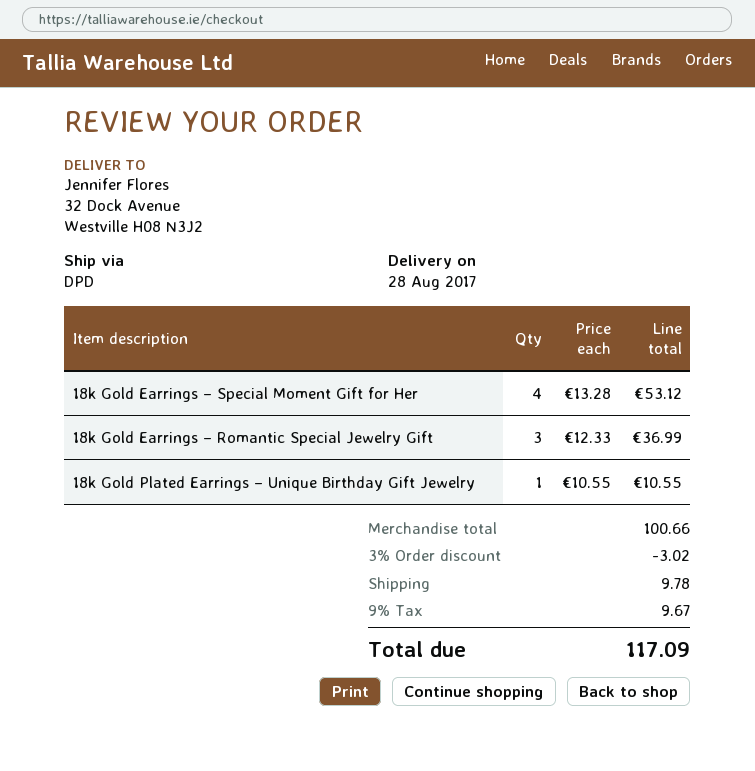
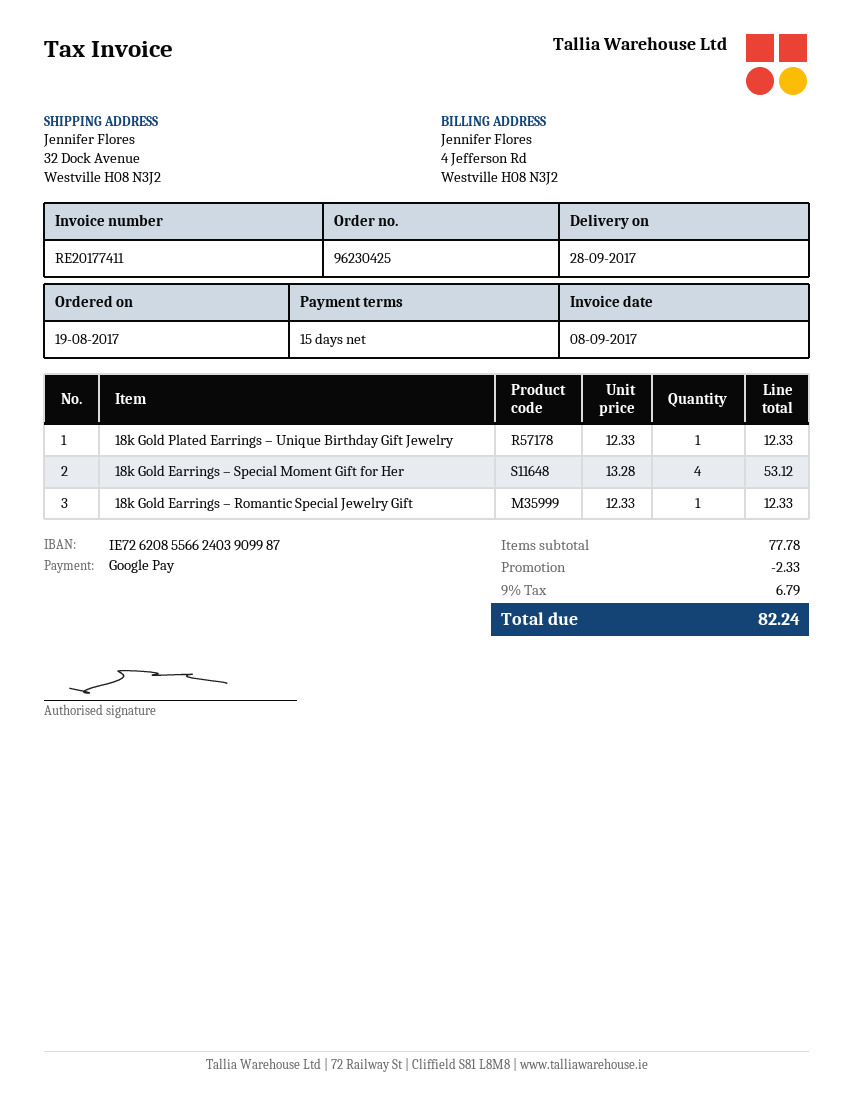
delivery date: 2017-08-28 -> 2017-09-28
18k Gold Earrings – Romantic Special Jewelry Gift: 3 x 12.33 = 36.99 -> 1 x 12.33 = 12.33
18k Gold Plated Earrings – Unique Birthday Gift Jewelry: 1 x 10.55 = 10.55 -> 1 x 12.33 = 12.33
subtotal: 100.66 -> 77.78
discount: 3.02 -> 2.33
shipping: 9.78 -> none
tax: 9% = 9.67 -> 9% = 6.79
total: 117.09 -> 82.24

